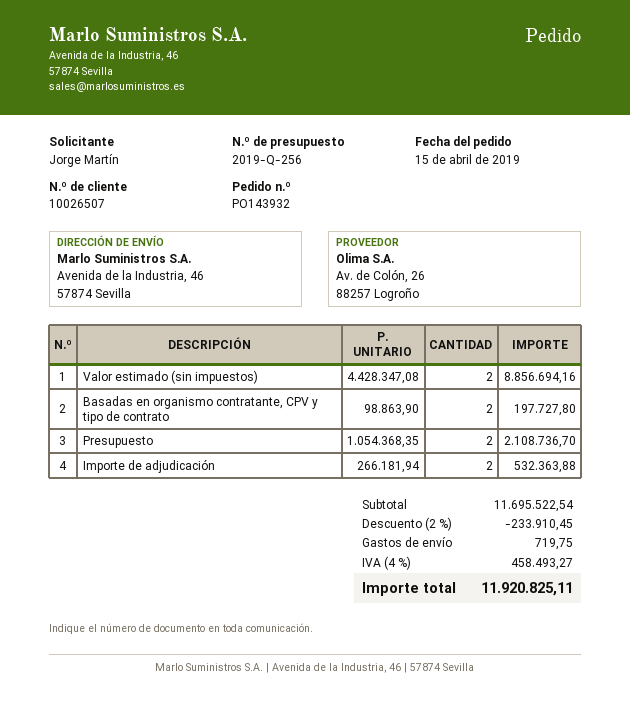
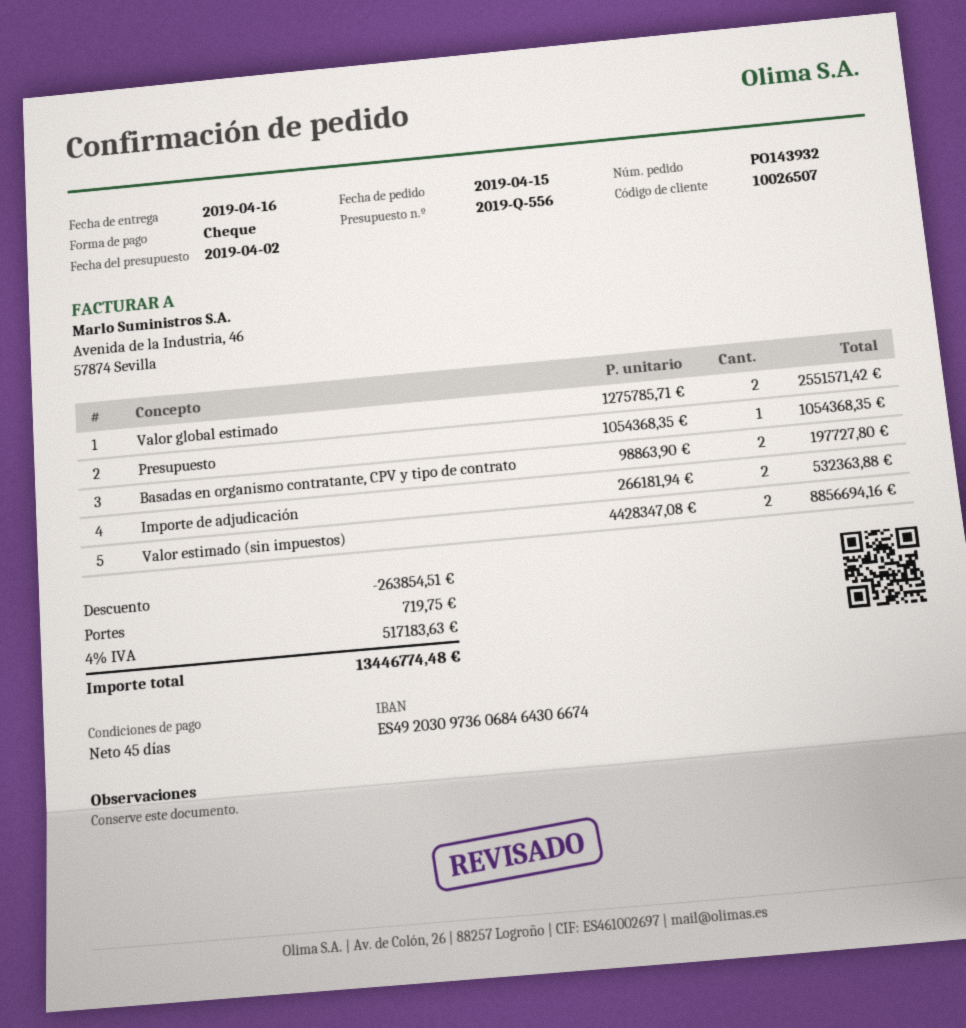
quote number: 2019-Q-256 -> 2019-Q-556
Presupuesto: 2 x 1054368.35 = 2108736.70 -> 1 x 1054368.35 = 1054368.35
Valor global estimado: none -> 2 x 1275785.71 = 2551571.42
discount: 233910.45 -> 263854.51
tax: 4% = 458493.27 -> 4% = 517183.63
total: 11920825.11 -> 13446774.48

